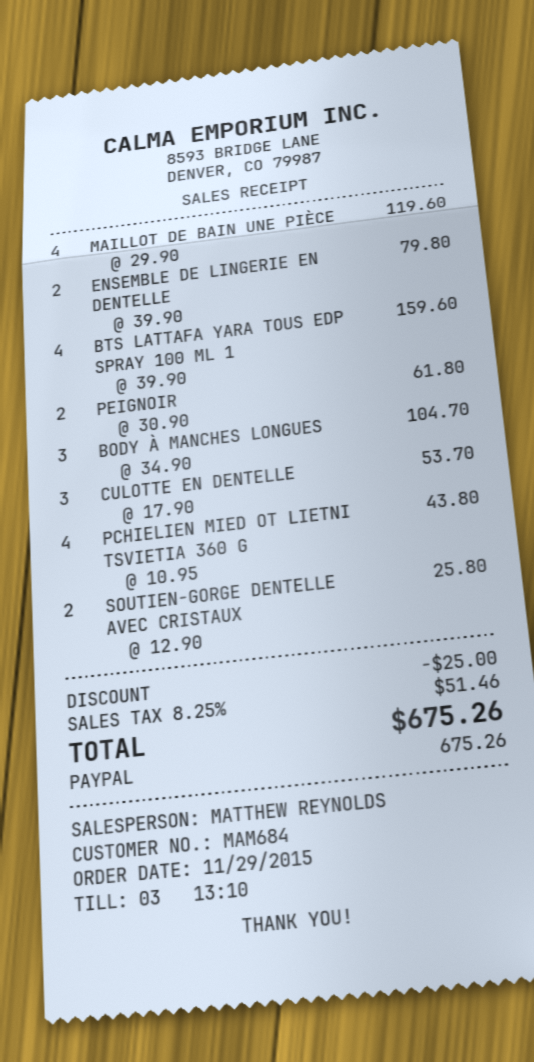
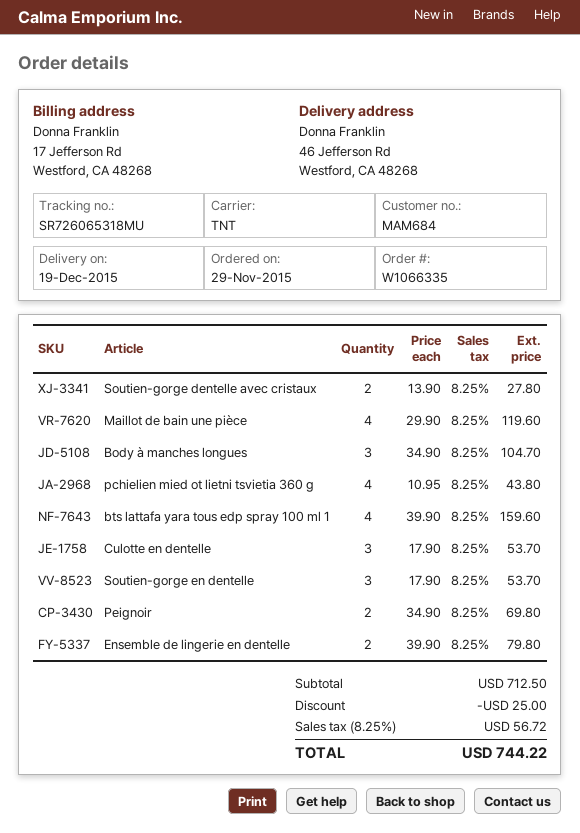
PEIGNOIR: 2 x 30.90 = 61.80 -> 2 x 34.90 = 69.80
SOUTIEN-GORGE DENTELLE AVEC CRISTAUX: 2 x 12.90 = 25.80 -> 2 x 13.90 = 27.80
Soutien-gorge en dentelle: none -> 3 x 17.90 = 53.70
tax: 8.25% = 51.46 -> 8.25% = 56.72
total: 675.26 -> 744.22

